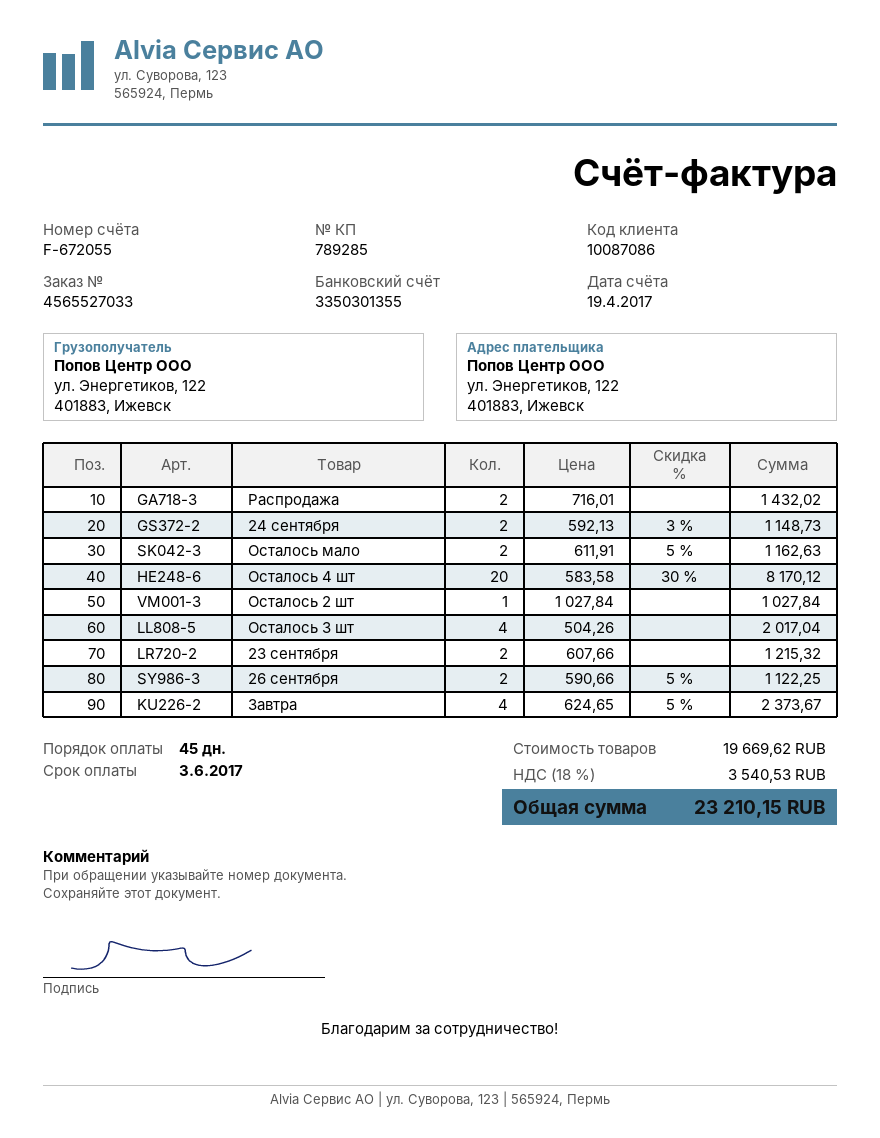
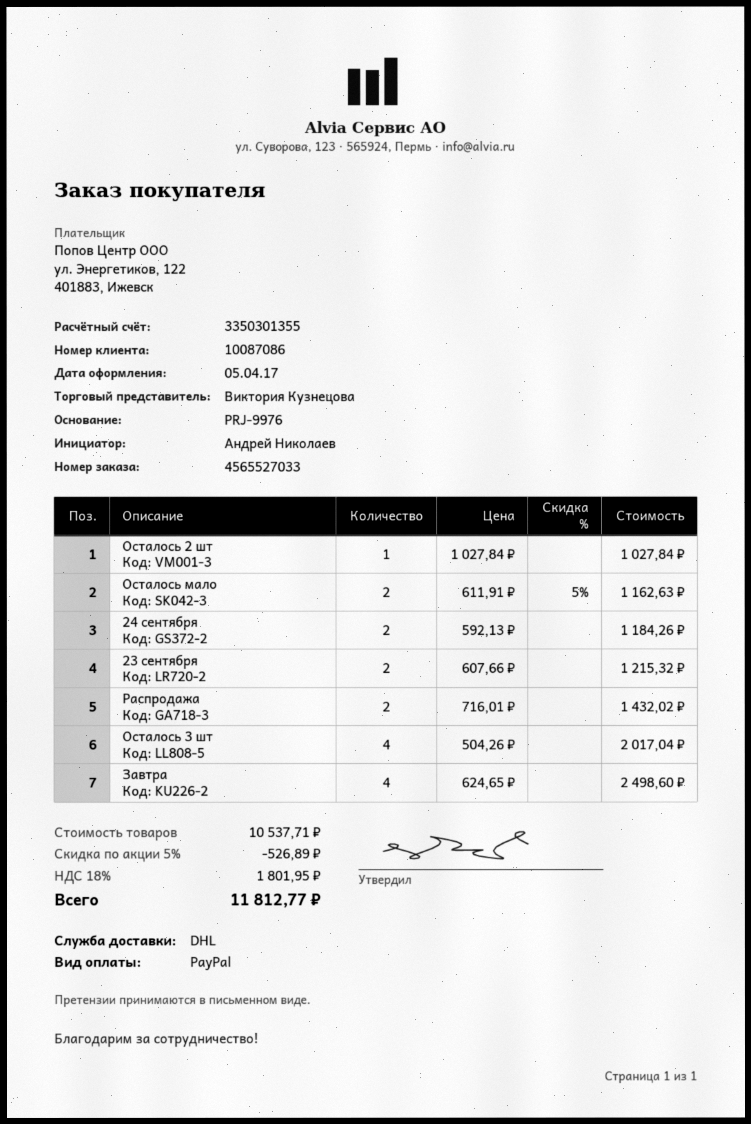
24 сентября: 2 x 592.13 - 3% = 1148.73 -> 2 x 592.13 = 1184.26
Осталось 4 шт: 20 x 583.58 - 30% = 8170.12 -> none
26 сентября: 2 x 590.66 - 5% = 1122.25 -> none
Завтра: 4 x 624.65 - 5% = 2373.67 -> 4 x 624.65 = 2498.60
subtotal: 19669.62 -> 10537.71
discount: none -> 5% = 526.89
tax: 18% = 3540.53 -> 18% = 1801.95
total: 23210.15 -> 11812.77

